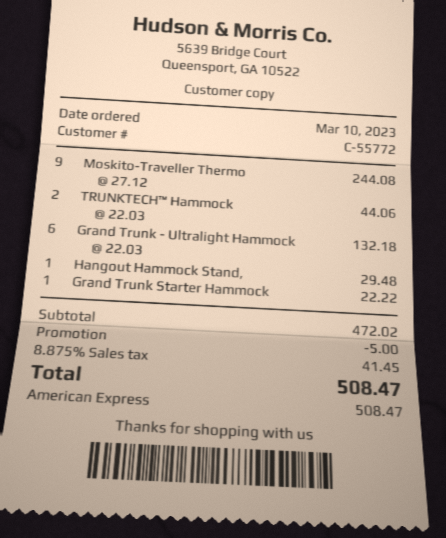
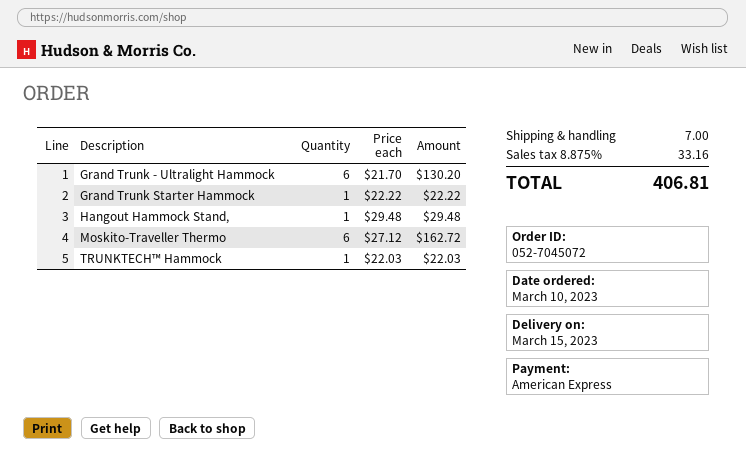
Moskito-Traveller Thermo: 9 x 27.12 = 244.08 -> 6 x 27.12 = 162.72
TRUNKTECH™ Hammock: 2 x 22.03 = 44.06 -> 1 x 22.03 = 22.03
Grand Trunk - Ultralight Hammock: 6 x 22.03 = 132.18 -> 6 x 21.70 = 130.20
discount: 5.00 -> none
shipping: none -> 7.00
tax: 8.875% = 41.45 -> 8.875% = 33.16
total: 508.47 -> 406.81

